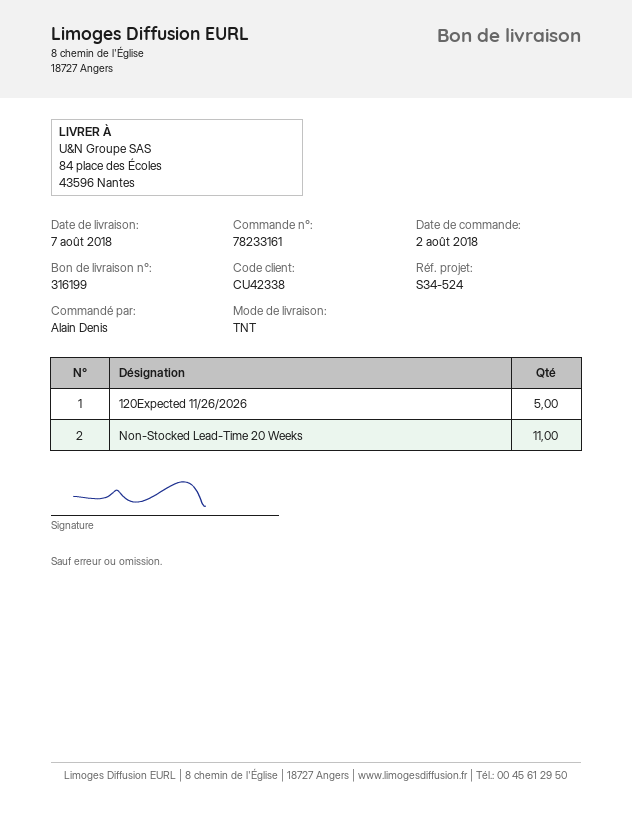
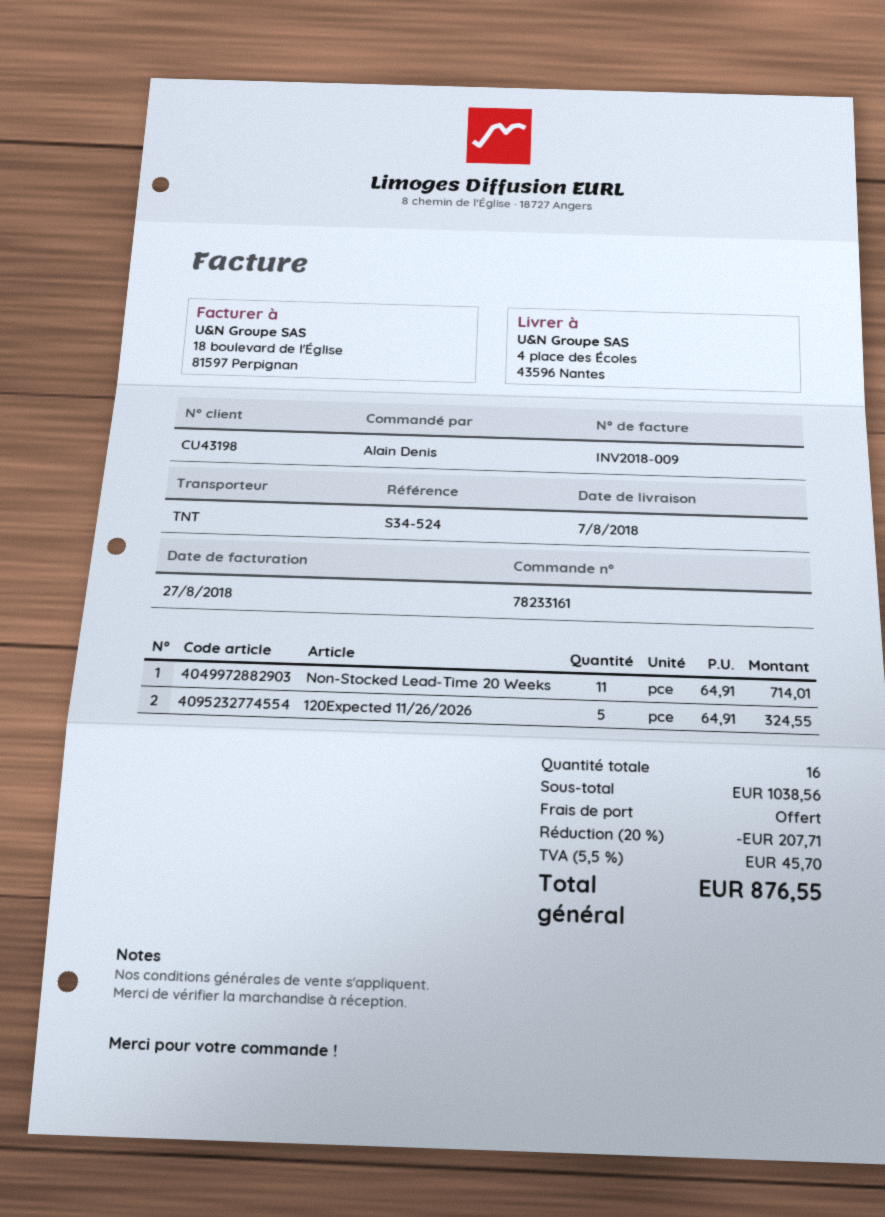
customer number: CU42338 -> CU43198
ship to: 84 place des Écoles, 43596 Nantes -> 4 place des Écoles, 43596 Nantes

